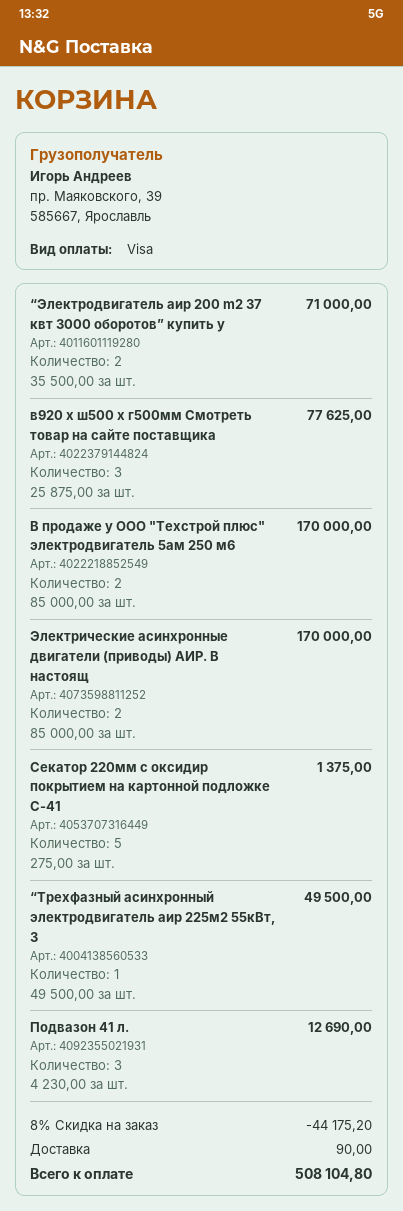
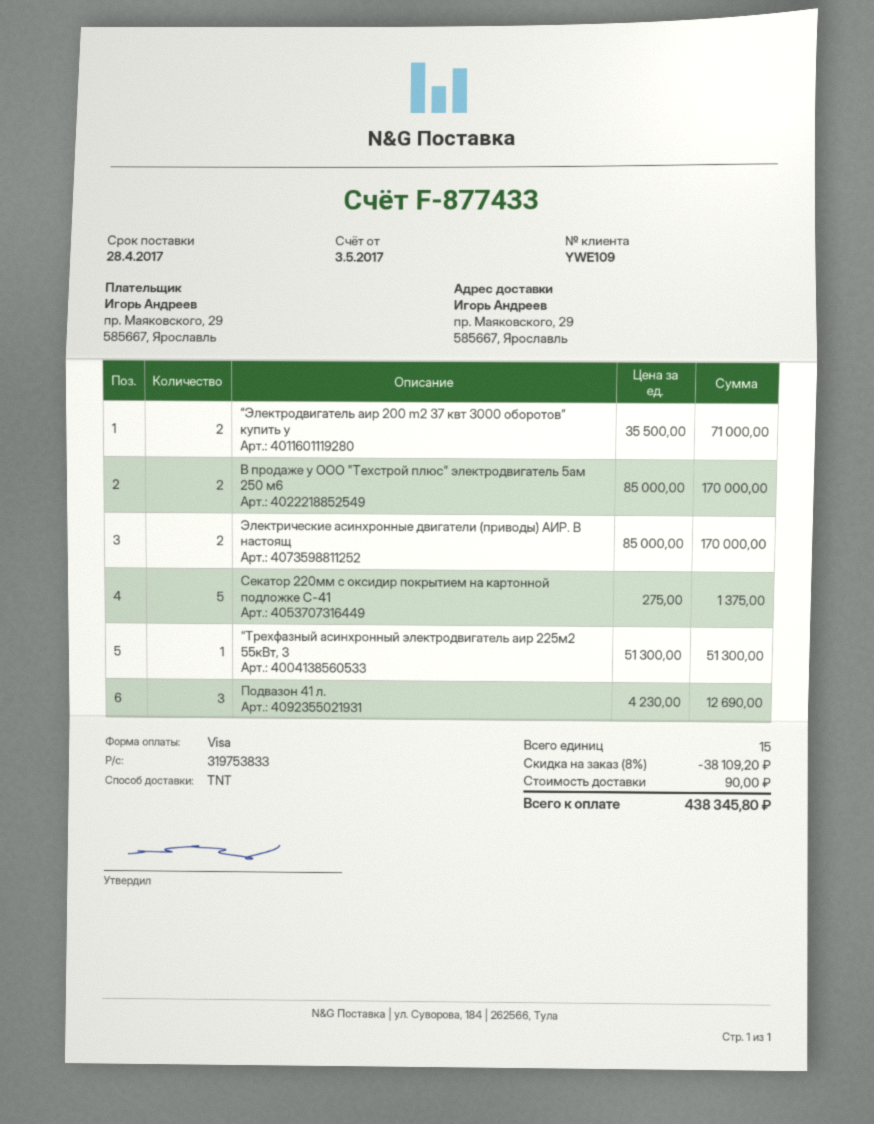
ship to: пр. Маяковского, 39, 585667, Ярославль -> пр. Маяковского, 29, 585667, Ярославль
в920 х ш500 х г500мм Смотреть товар на сайте поставщика: 3 x 25875.00 = 77625.00 -> none
“Трехфазный асинхронный электродвигатель аир 225м2 55кВт, 3: 1 x 49500.00 = 49500.00 -> 1 x 51300.00 = 51300.00
discount: 8% = 44175.20 -> 8% = 38109.20
total: 508104.80 -> 438345.80

